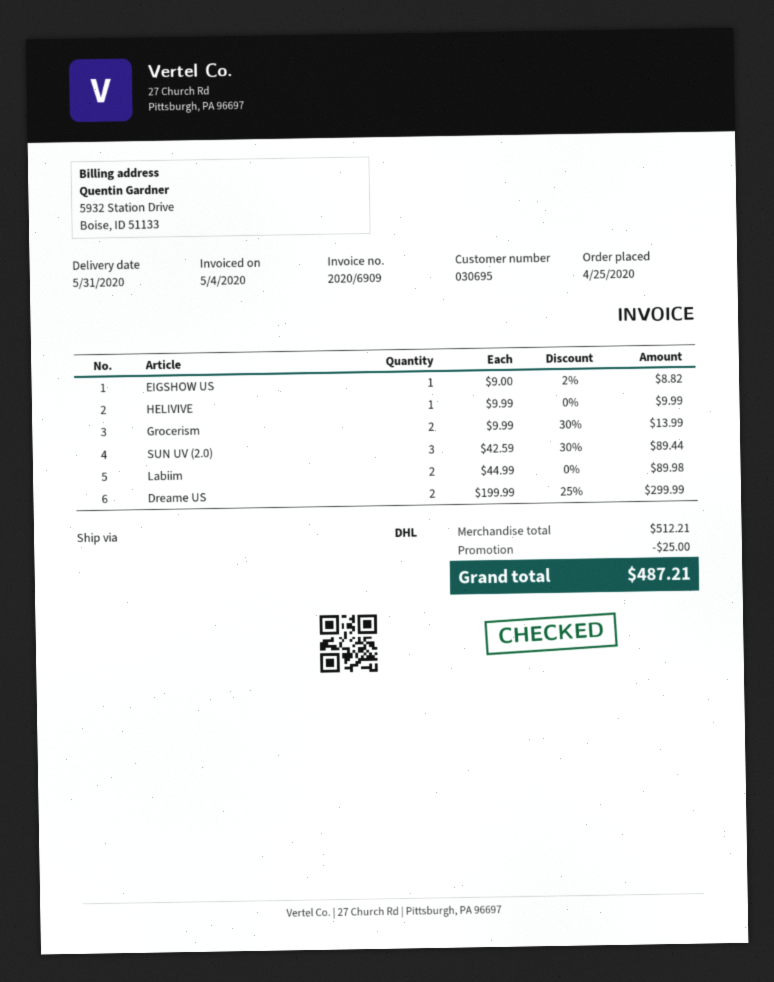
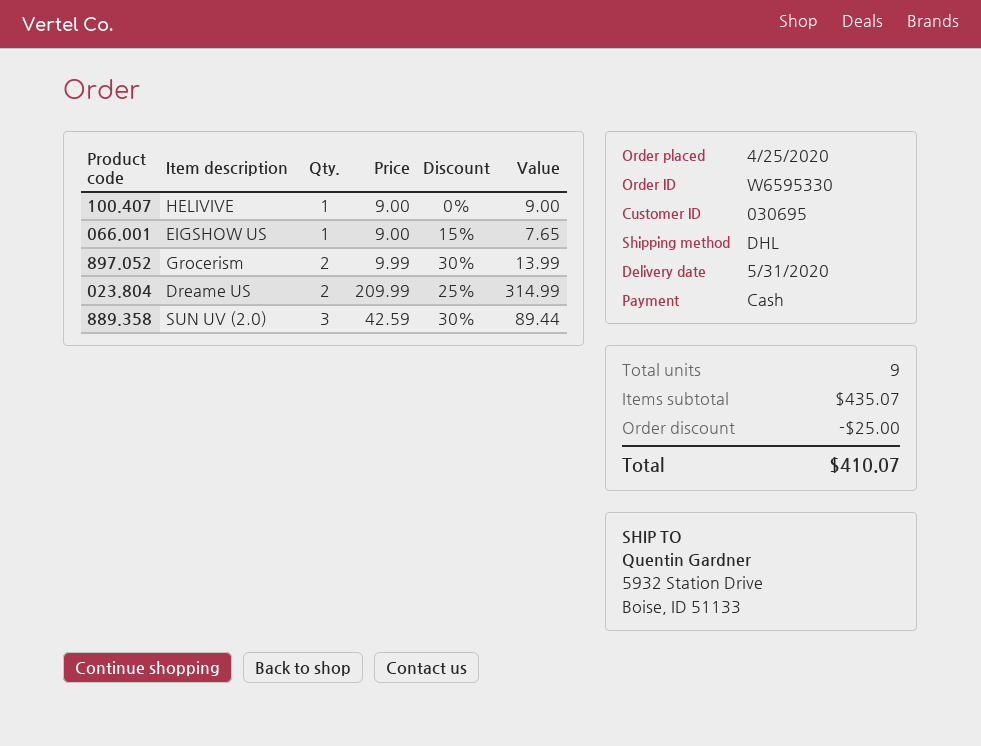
EIGSHOW US: 1 x 9.00 - 2% = 8.82 -> 1 x 9.00 - 15% = 7.65
HELIVIVE: 1 x 9.99 = 9.99 -> 1 x 9.00 = 9.00
Labiim: 2 x 44.99 = 89.98 -> none
Dreame US: 2 x 199.99 - 25% = 299.99 -> 2 x 209.99 - 25% = 314.99
subtotal: 512.21 -> 435.07
total: 487.21 -> 410.07

